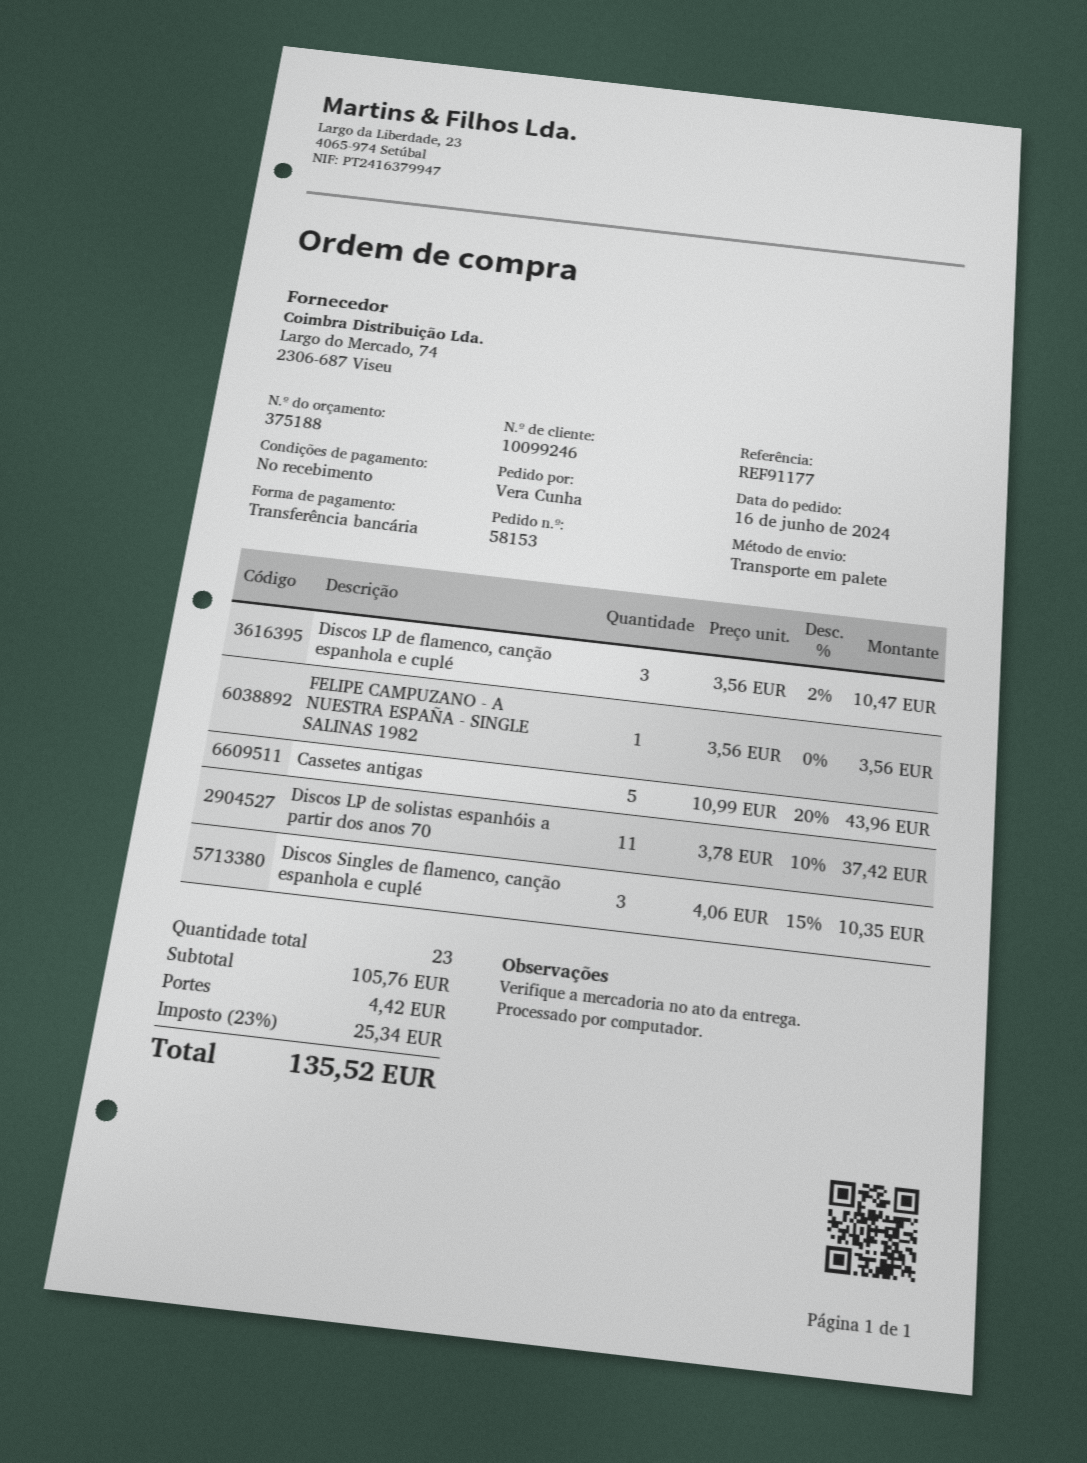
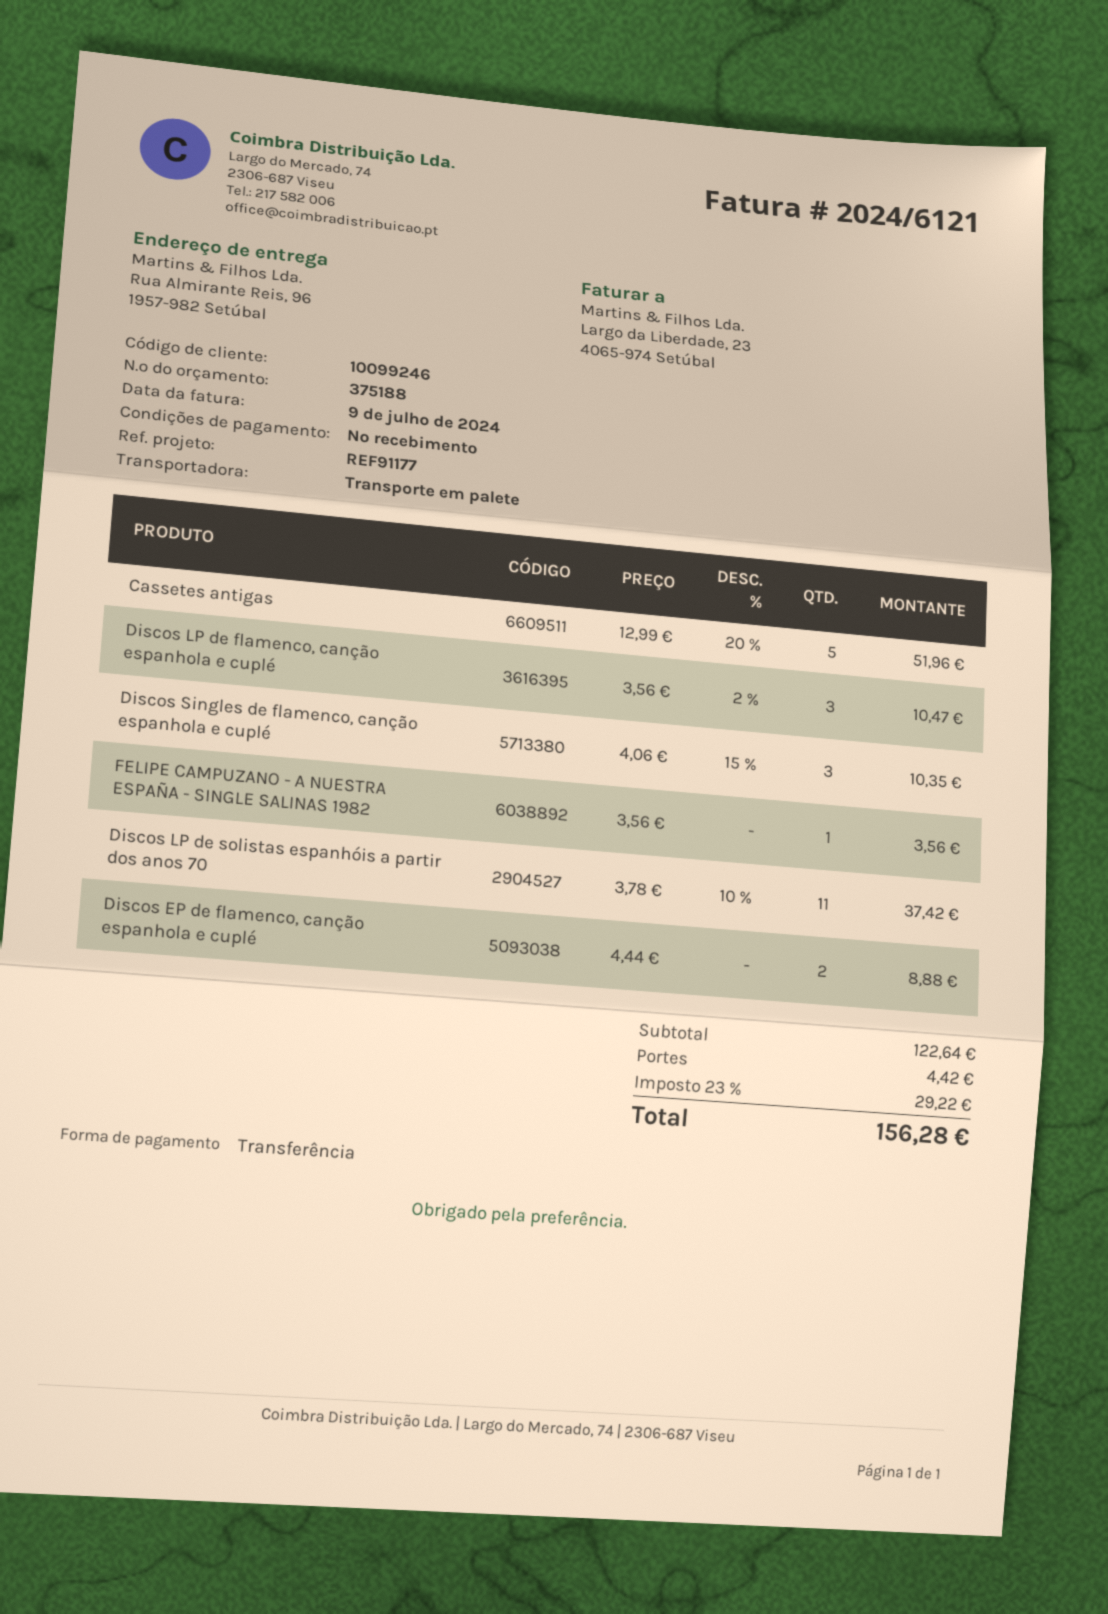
Cassetes antigas: 5 x 10.99 - 20% = 43.96 -> 5 x 12.99 - 20% = 51.96
Discos EP de flamenco, canção espanhola e cuplé: none -> 2 x 4.44 = 8.88
subtotal: 105.76 -> 122.64
tax: 23% = 25.34 -> 23% = 29.22
total: 135.52 -> 156.28

